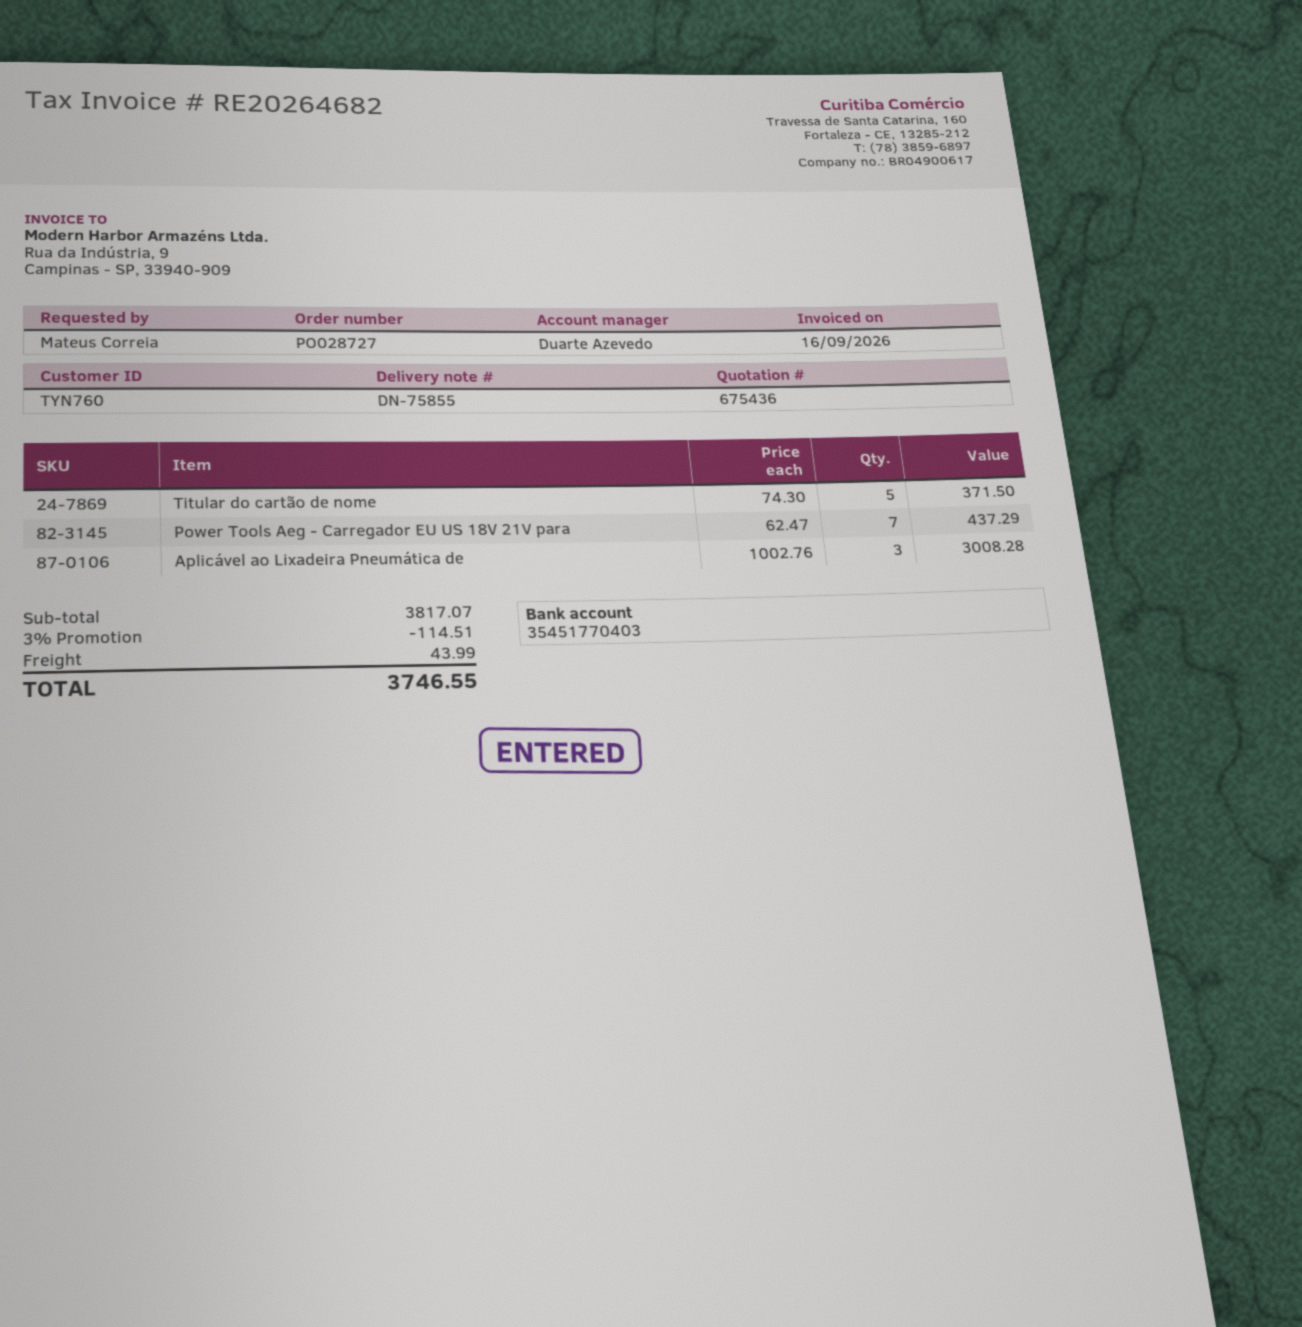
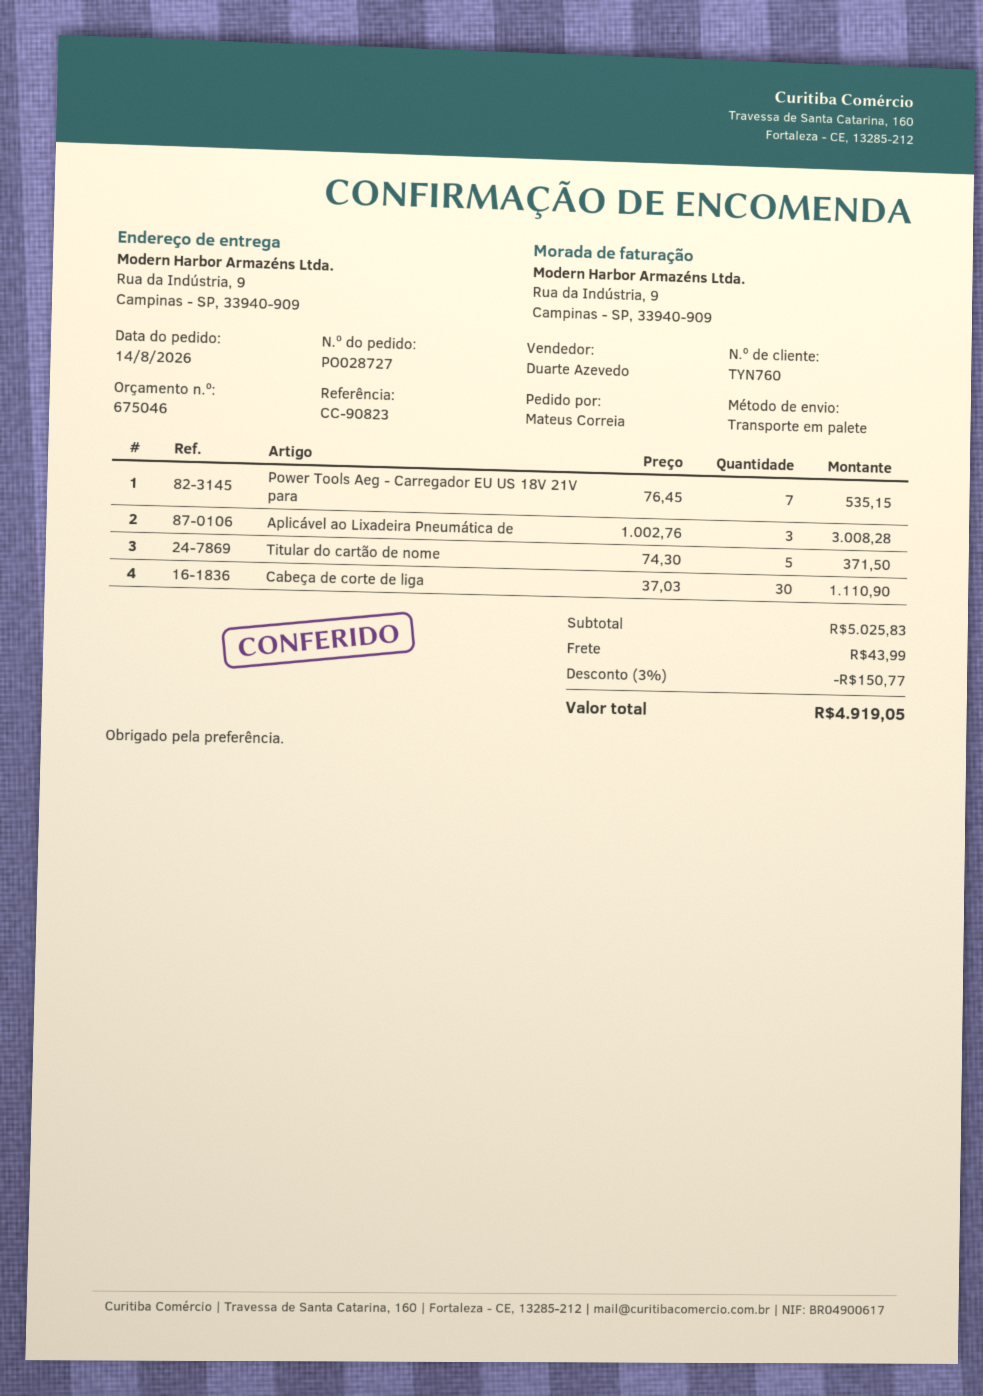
quote number: 675436 -> 675046
Power Tools Aeg - Carregador EU US 18V 21V para: 7 x 62.47 = 437.29 -> 7 x 76.45 = 535.15
Cabeça de corte de liga: none -> 30 x 37.03 = 1110.90
subtotal: 3817.07 -> 5025.83
discount: 3% = 114.51 -> 3% = 150.77
total: 3746.55 -> 4919.05

